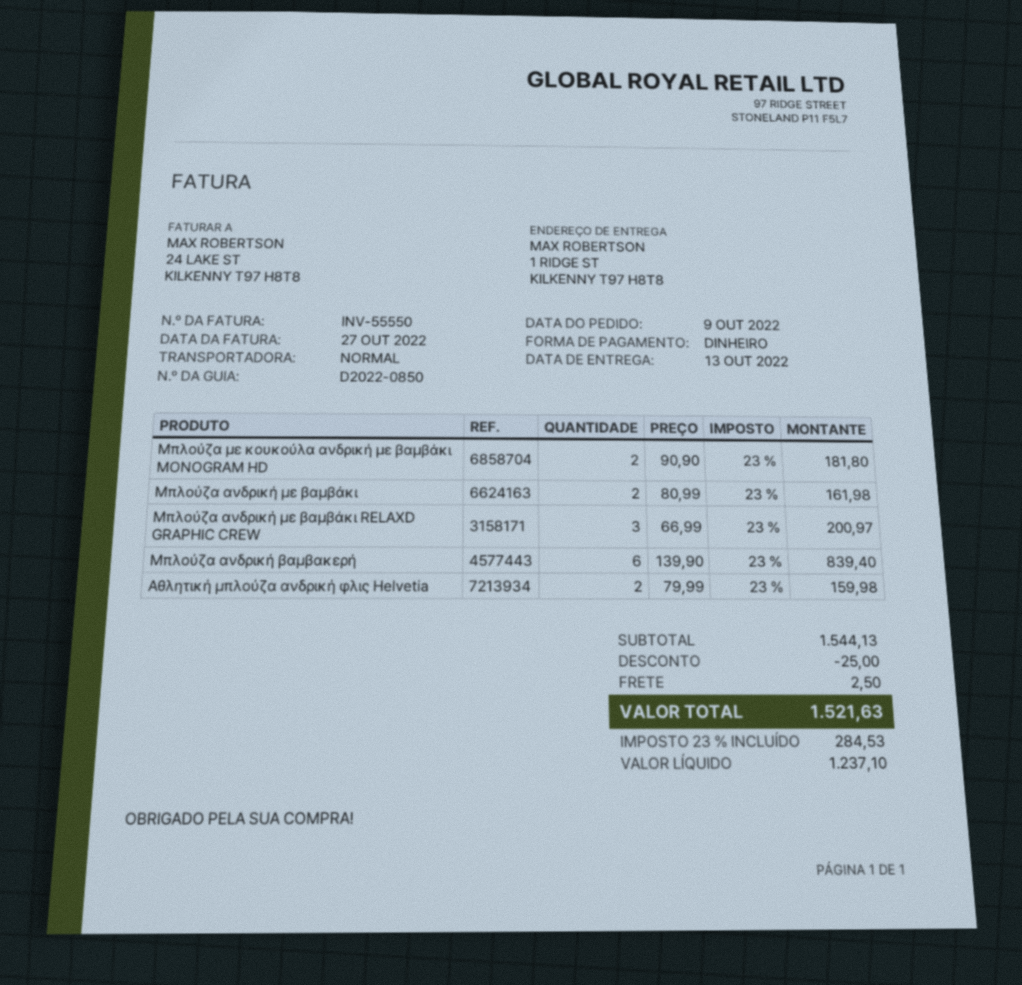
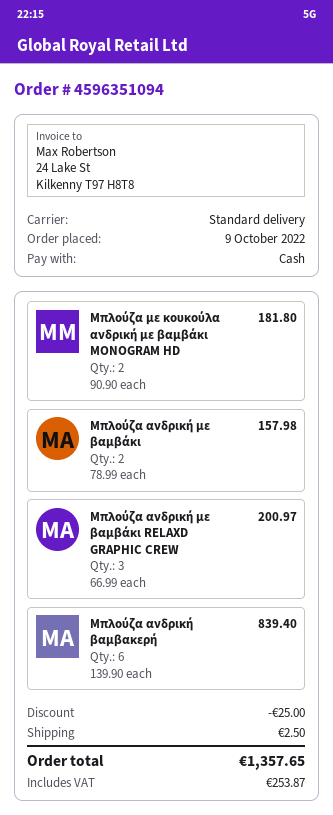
Μπλούζα ανδρική με βαμβάκι: 2 x 80.99 = 161.98 -> 2 x 78.99 = 157.98
Αθλητική μπλούζα ανδρική φλις Helvetia: 2 x 79.99 = 159.98 -> none
tax: 284.53 -> 253.87
total: 1521.63 -> 1357.65

